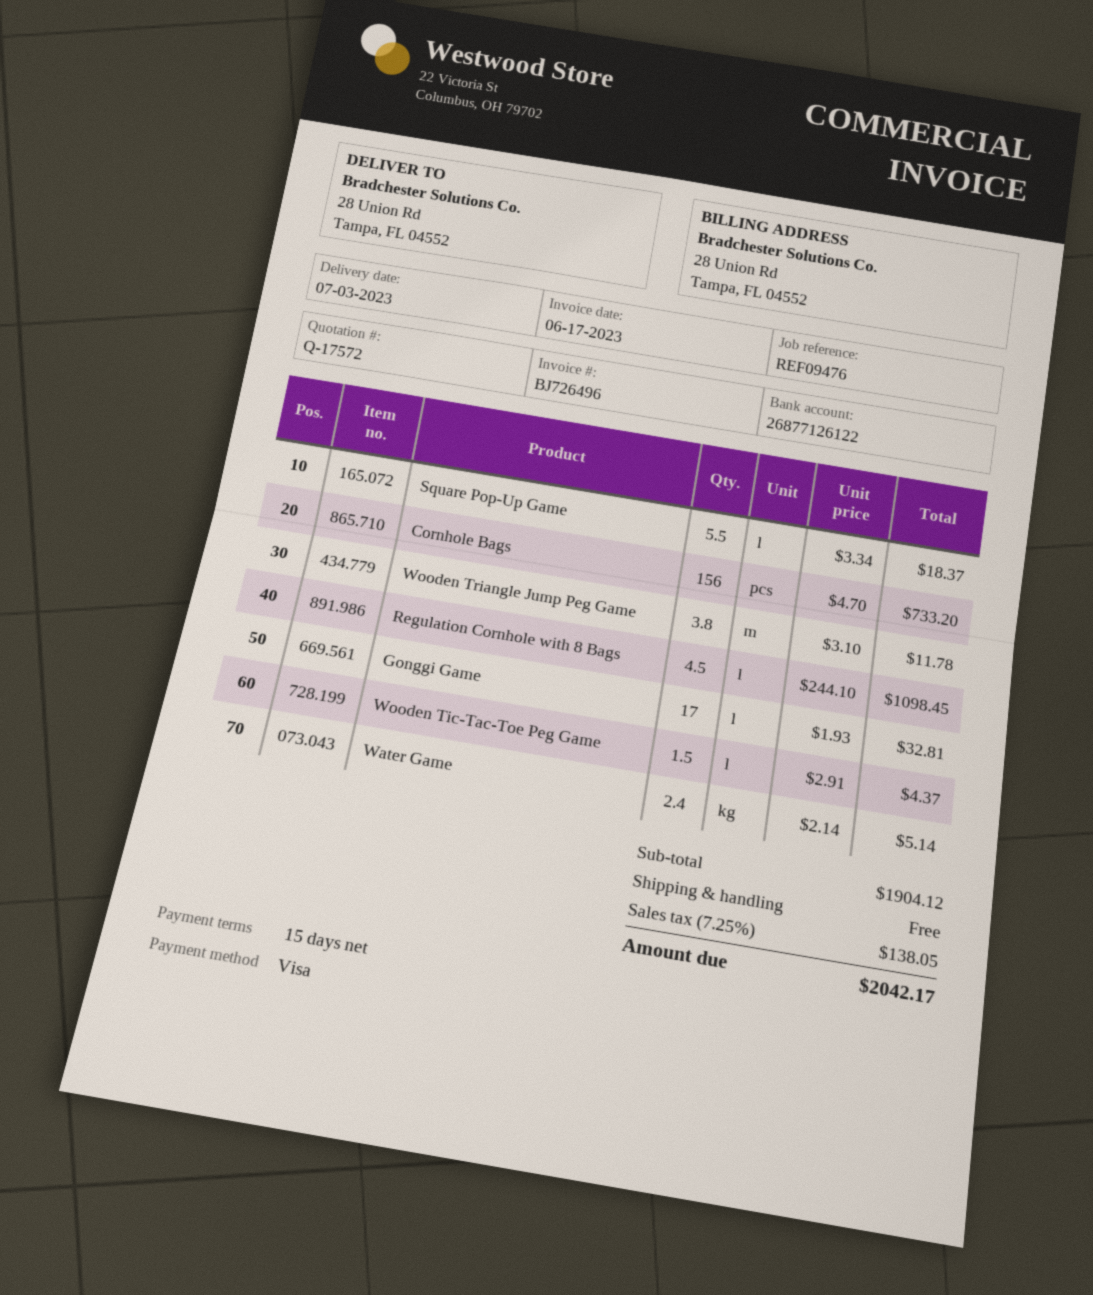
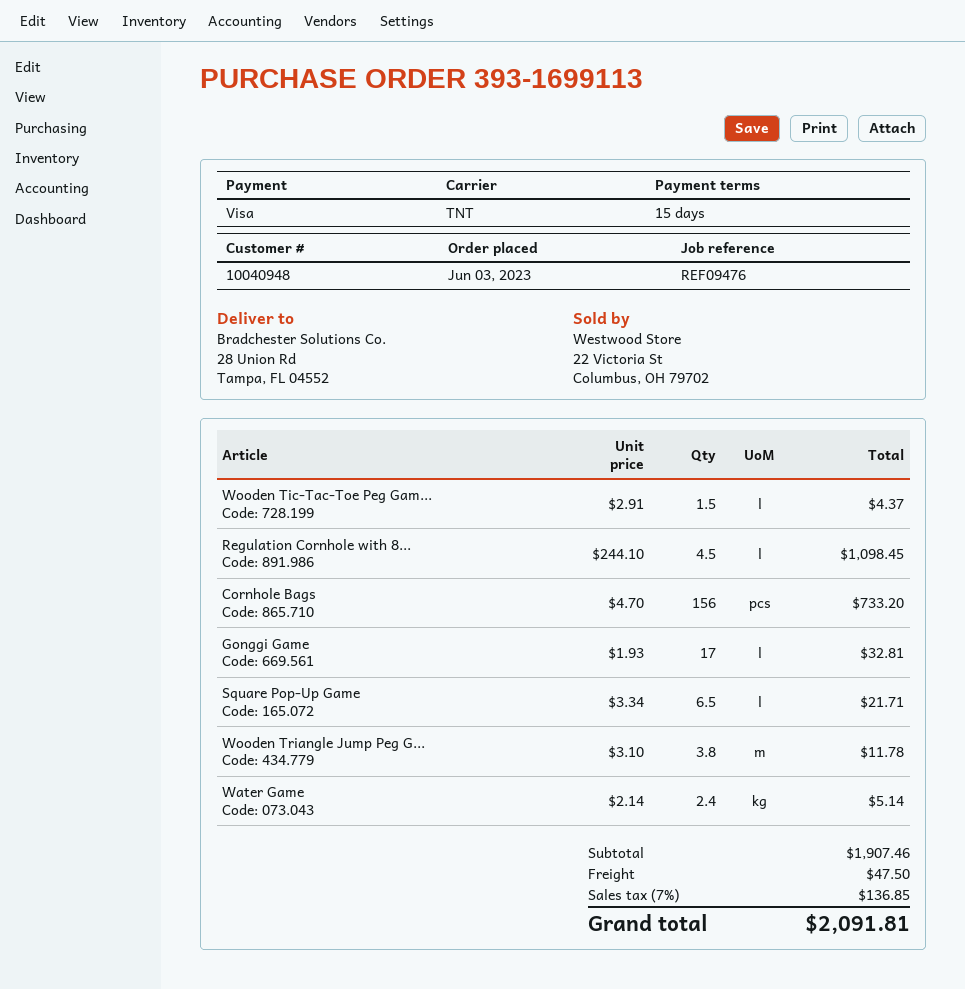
Square Pop-Up Game: 5.5 x 3.34 = 18.37 -> 6.5 x 3.34 = 21.71
subtotal: 1904.12 -> 1907.46
shipping: 0.00 -> 47.50
tax: 7.25% = 138.05 -> 7% = 136.85
total: 2042.17 -> 2091.81

